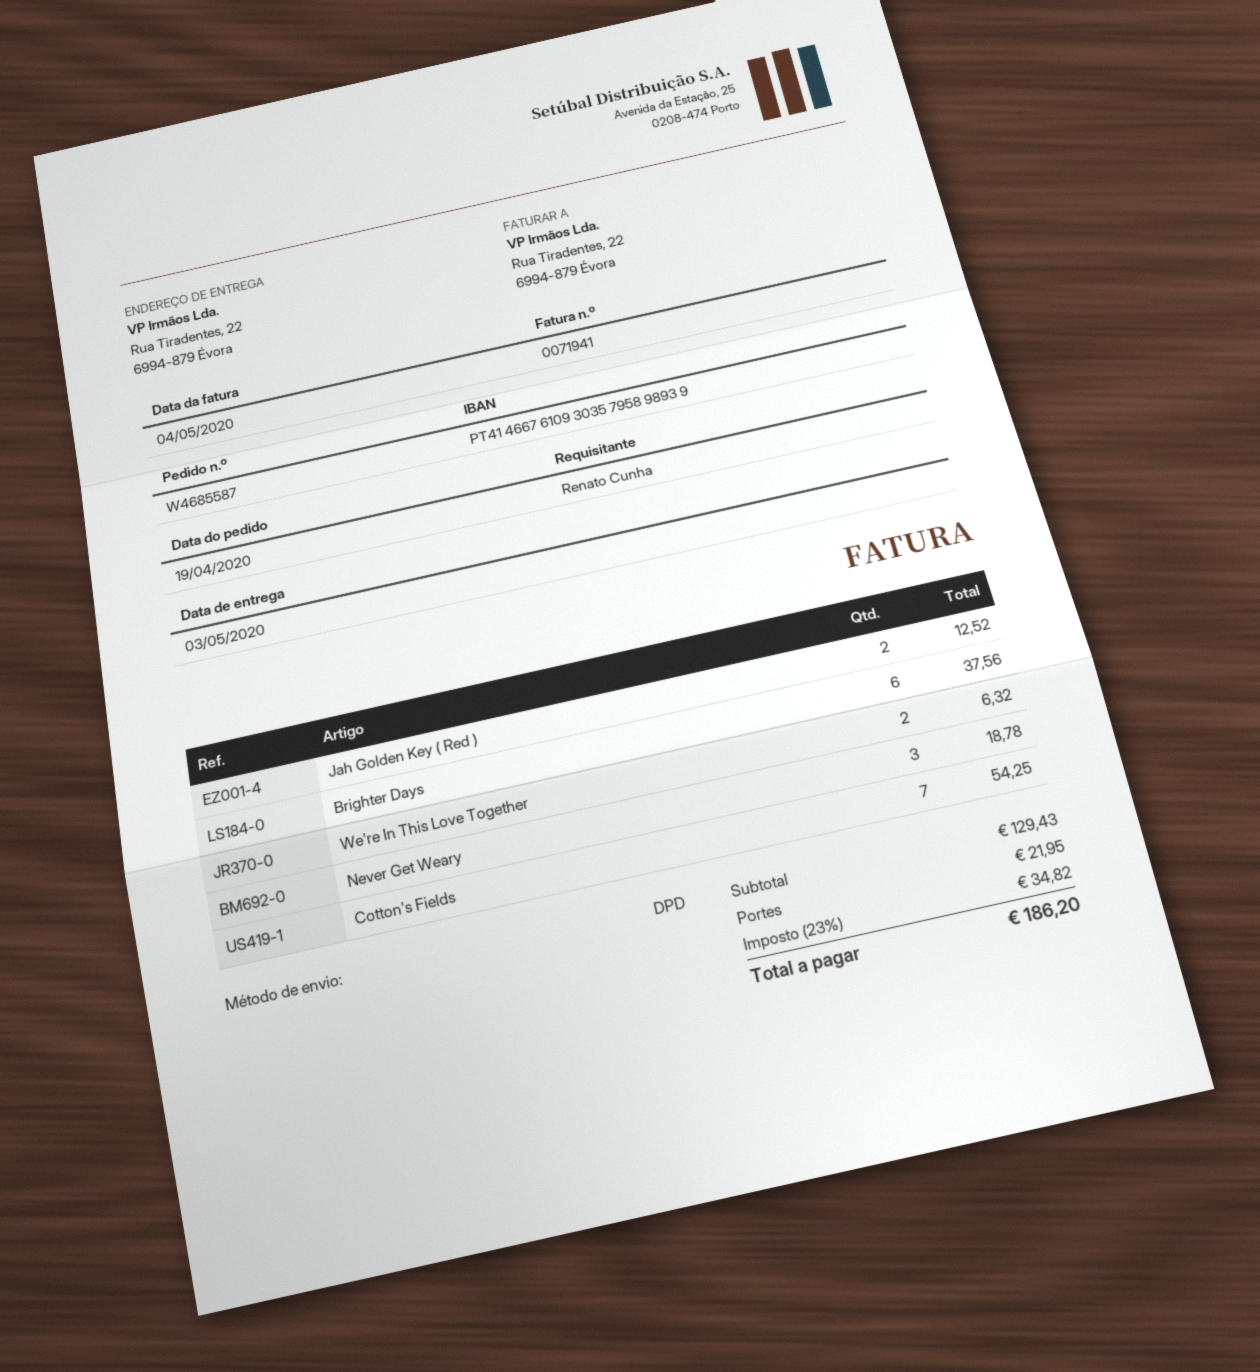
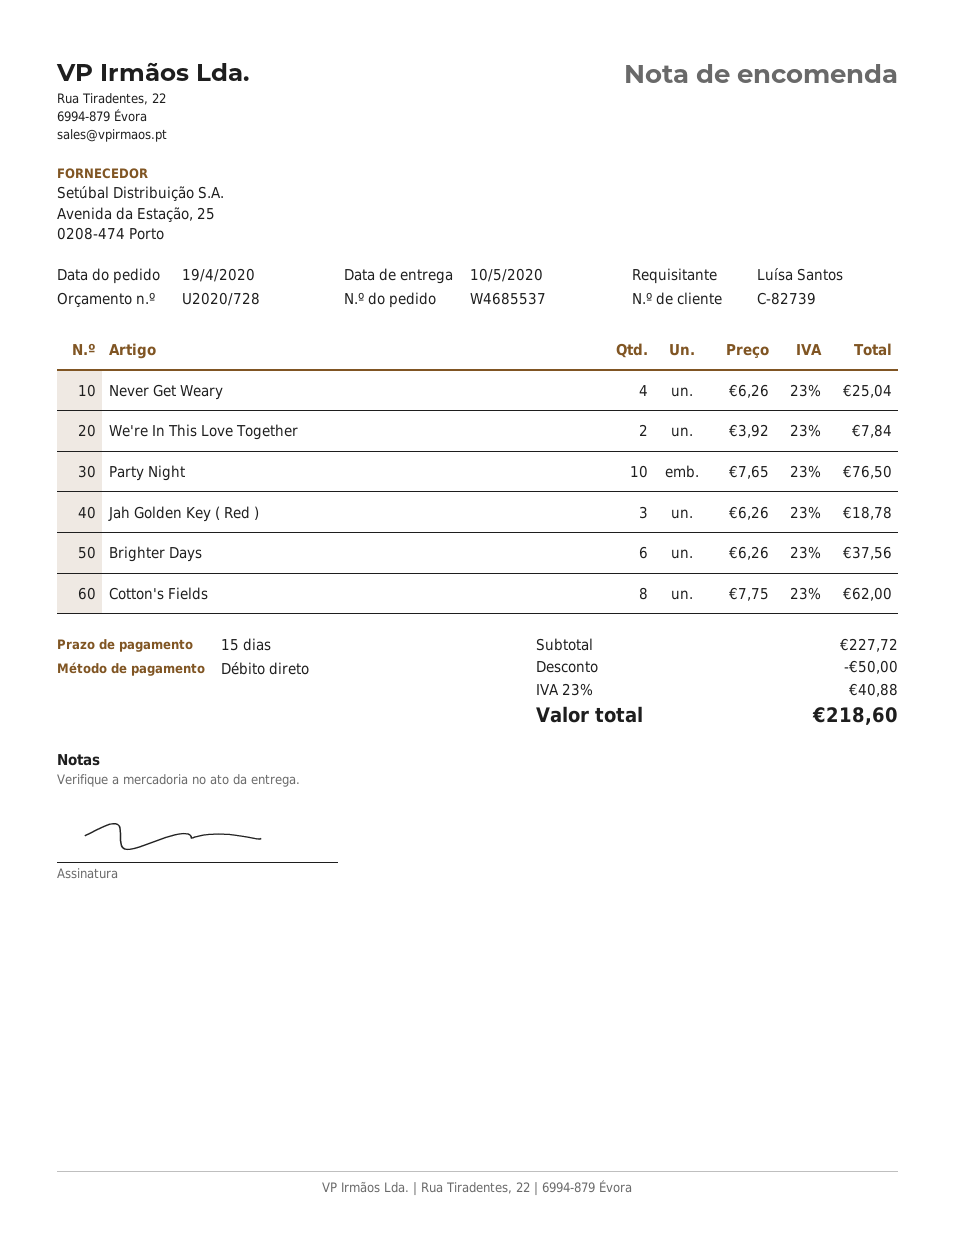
order number: W4685587 -> W4685537
delivery date: 2020-05-03 -> 2020-05-10
ordered by: Renato Cunha -> Luísa Santos
Jah Golden Key ( Red ): 2 for 12.52 -> 3 for 18.78
We're In This Love Together: 2 for 6.32 -> 2 for 7.84
Never Get Weary: 3 for 18.78 -> 4 for 25.04
Cotton's Fields: 7 for 54.25 -> 8 for 62.00
Party Night: none -> 10 for 76.50
subtotal: 129.43 -> 227.72
discount: none -> 50.00
shipping: 21.95 -> none
tax: 23% = 34.82 -> 23% = 40.88
total: 186.20 -> 218.60

